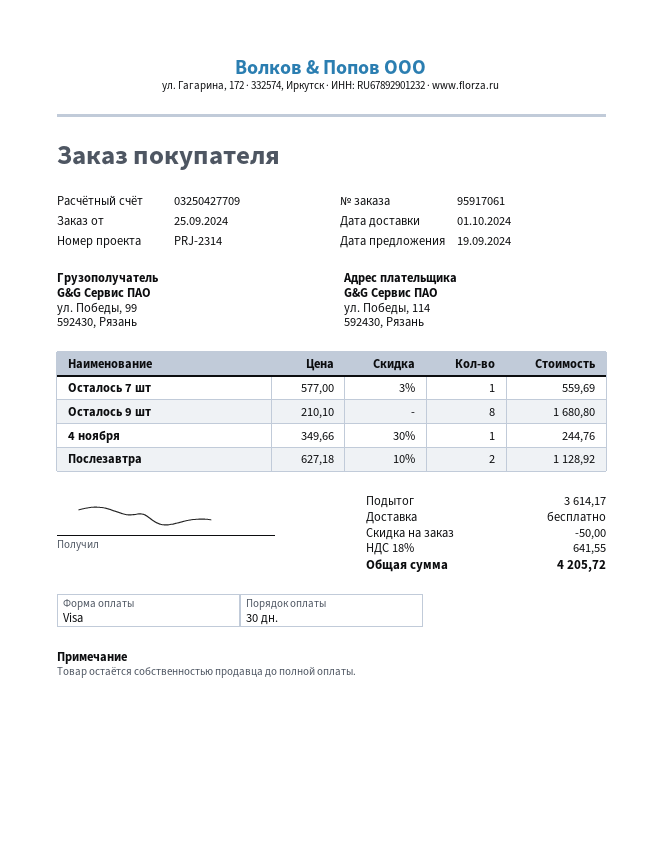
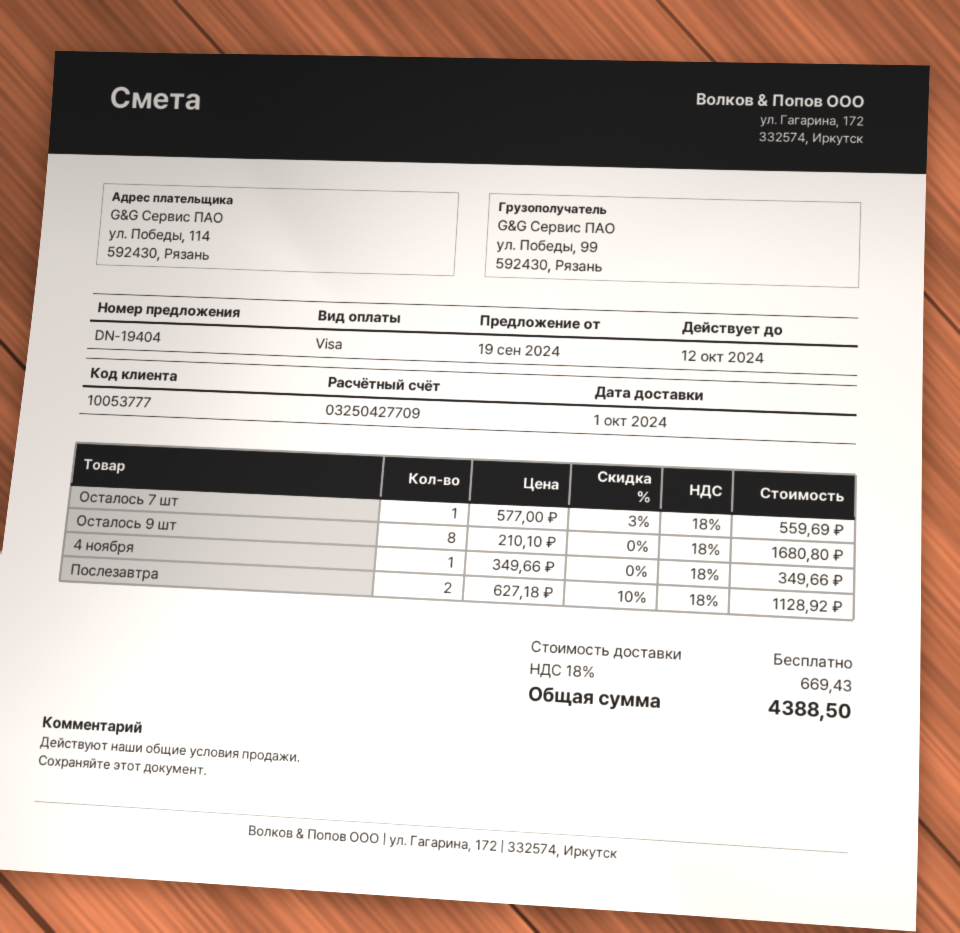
4 ноября: 1 x 349.66 - 30% = 244.76 -> 1 x 349.66 = 349.66
discount: 50.00 -> none
tax: 18% = 641.55 -> 18% = 669.43
total: 4205.72 -> 4388.50

